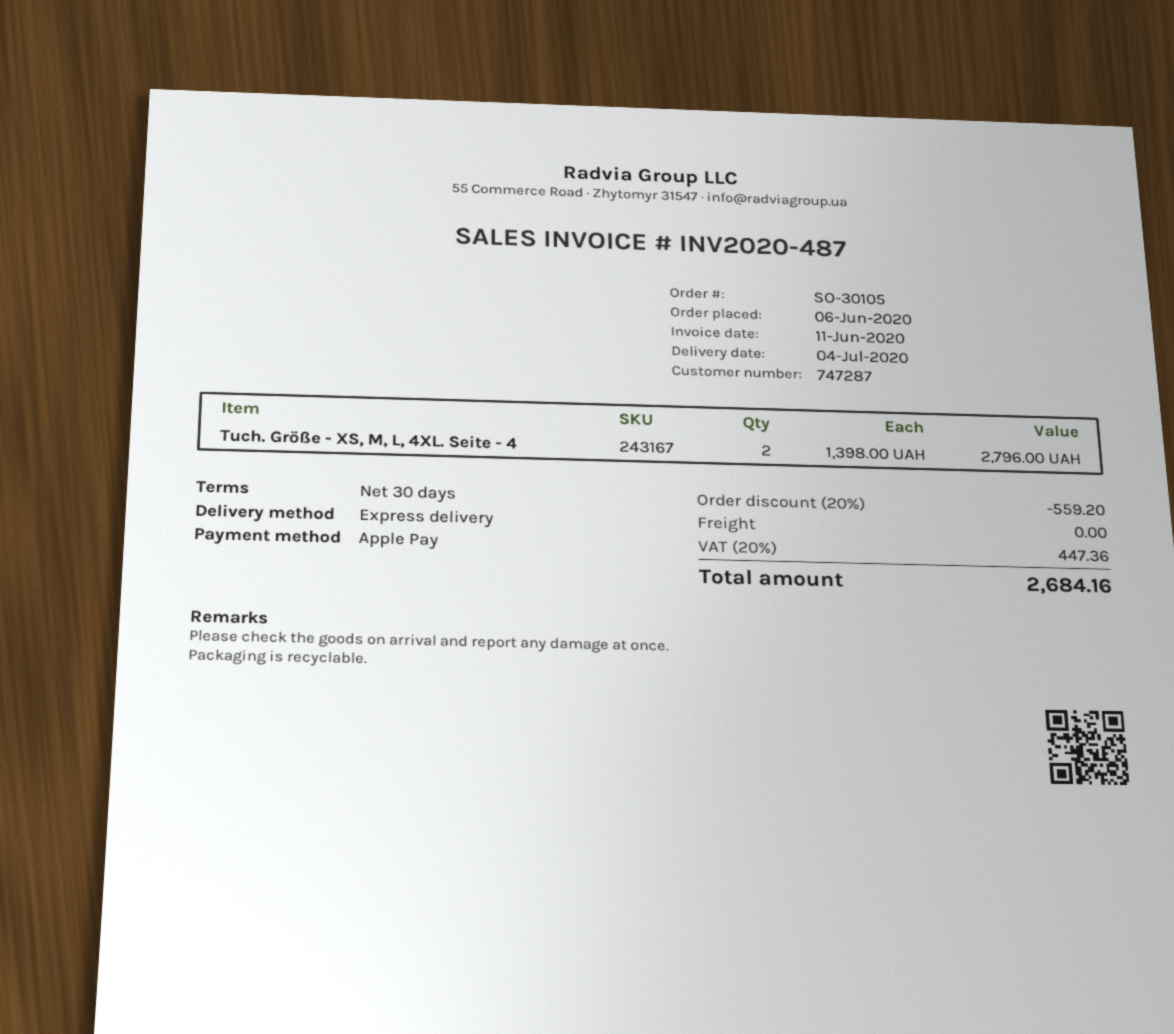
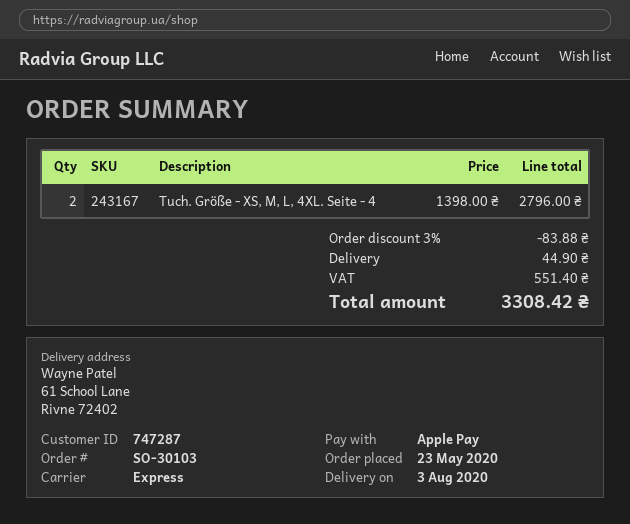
order number: SO-30105 -> SO-30103
order date: 2020-06-06 -> 2020-05-23
delivery date: 2020-07-04 -> 2020-08-03
discount: 20% = 559.20 -> 3% = 83.88
shipping: 0.00 -> 44.90
tax: 447.36 -> 551.40
total: 2684.16 -> 3308.42

